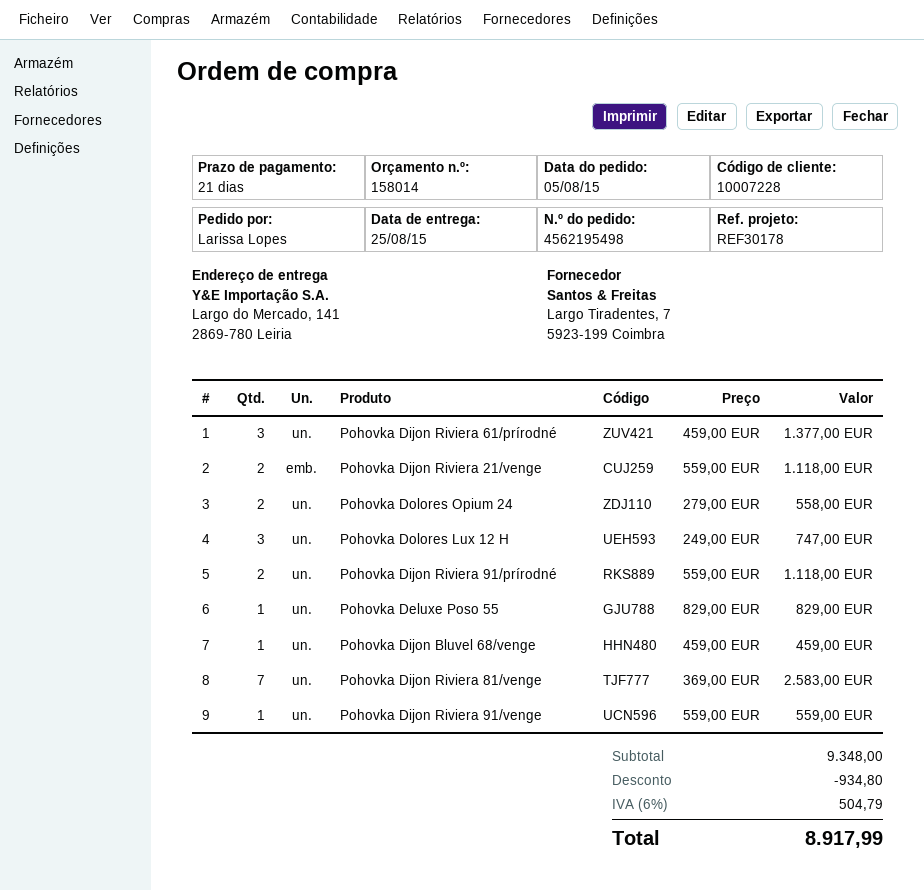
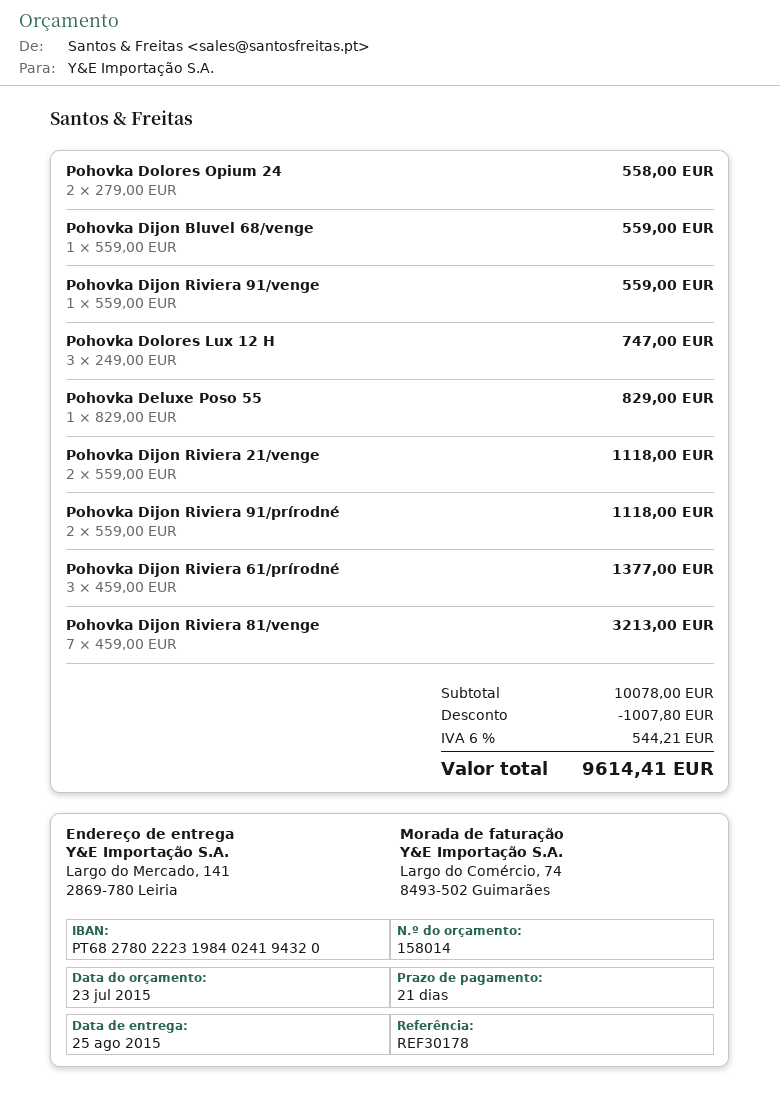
Pohovka Dijon Bluvel 68/venge: 1 x 459.00 = 459.00 -> 1 x 559.00 = 559.00
Pohovka Dijon Riviera 81/venge: 7 x 369.00 = 2583.00 -> 7 x 459.00 = 3213.00
subtotal: 9348.00 -> 10078.00
discount: 934.80 -> 1007.80
tax: 6% = 504.79 -> 6% = 544.21
total: 8917.99 -> 9614.41

